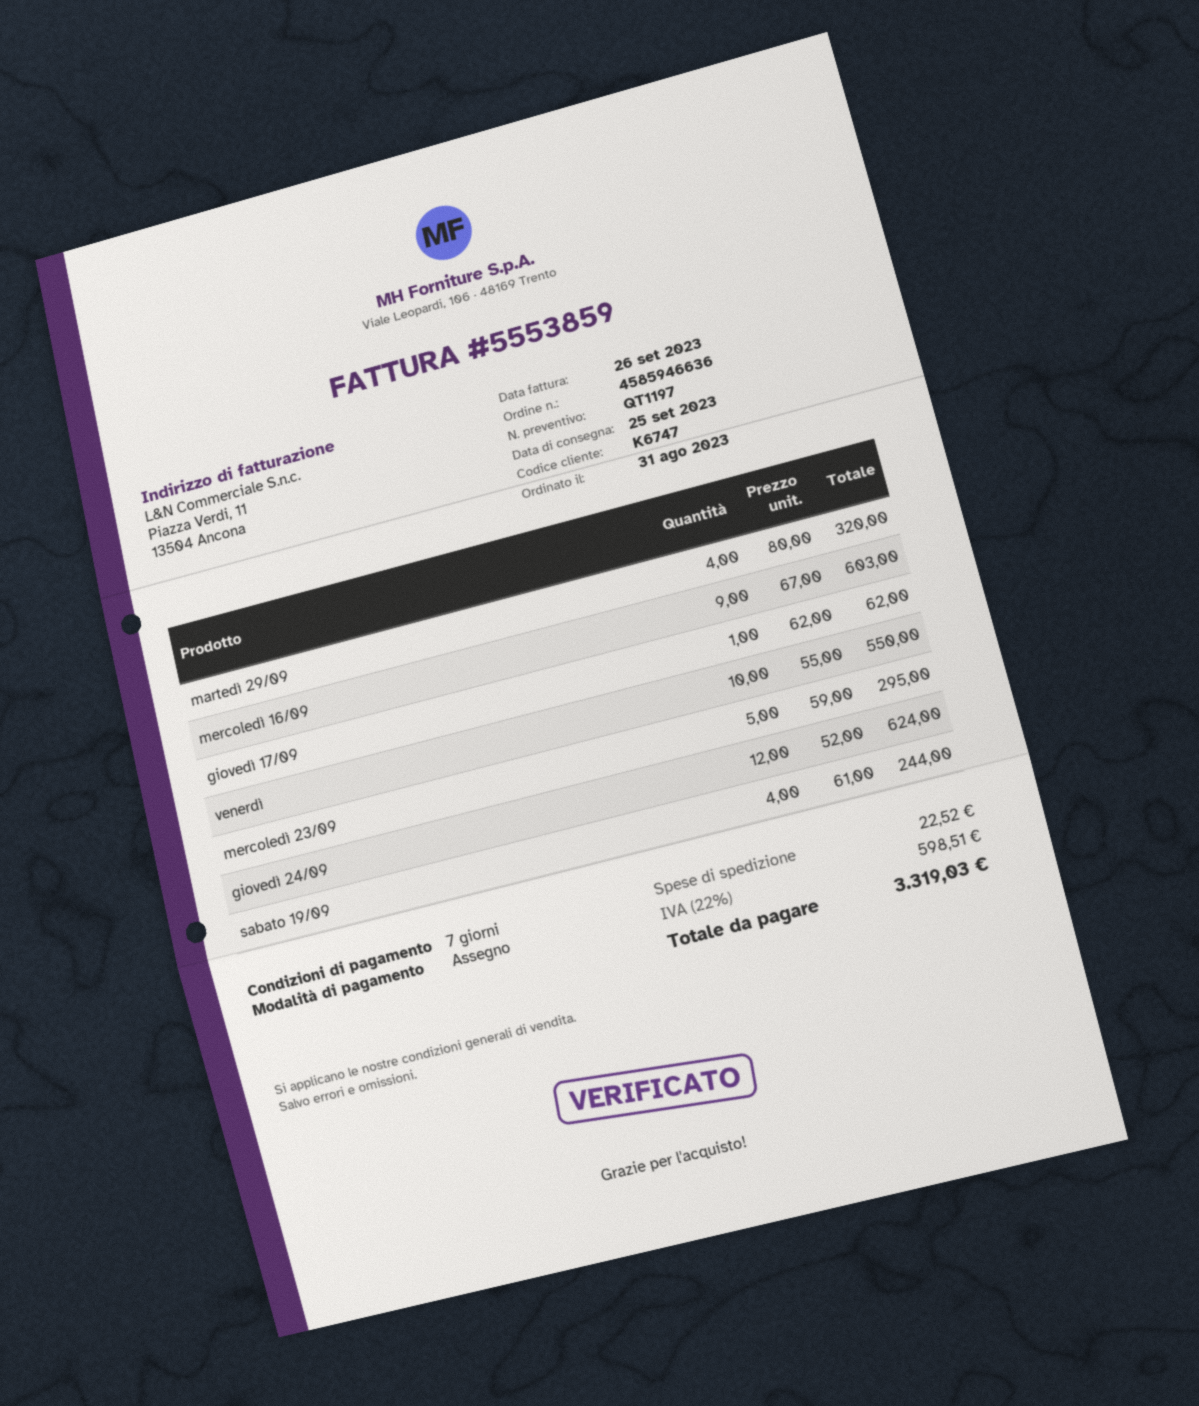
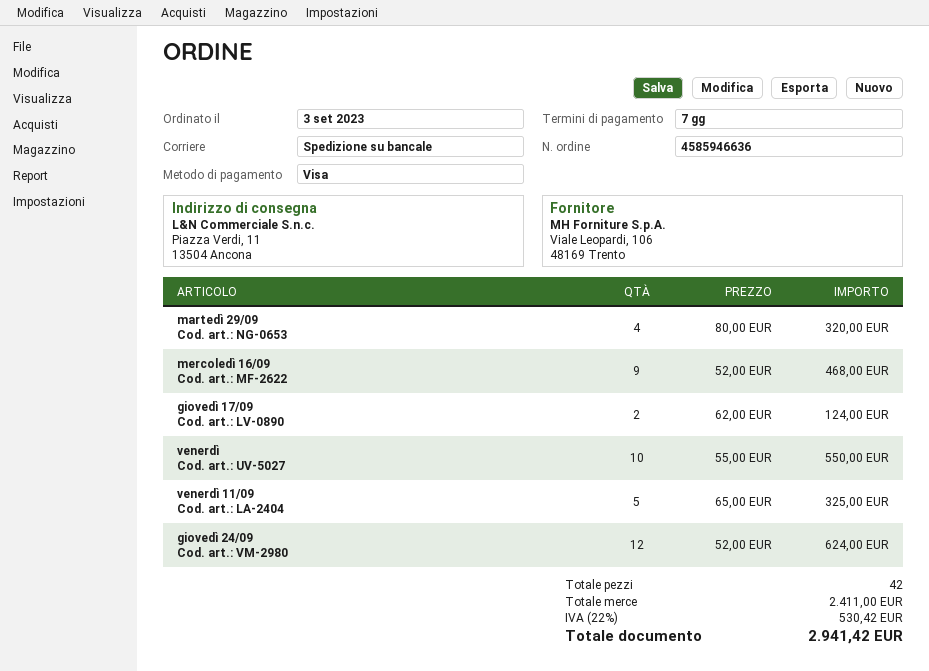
order date: 2023-08-31 -> 2023-09-03
payment method: cheque -> Visa
mercoledì 16/09: 9 x 67.00 = 603.00 -> 9 x 52.00 = 468.00
giovedì 17/09: 1 x 62.00 = 62.00 -> 2 x 62.00 = 124.00
mercoledì 23/09: 5 x 59.00 = 295.00 -> none
sabato 19/09: 4 x 61.00 = 244.00 -> none
venerdì 11/09: none -> 5 x 65.00 = 325.00
shipping: 22.52 -> none
tax: 22% = 598.51 -> 22% = 530.42
total: 3319.03 -> 2941.42

